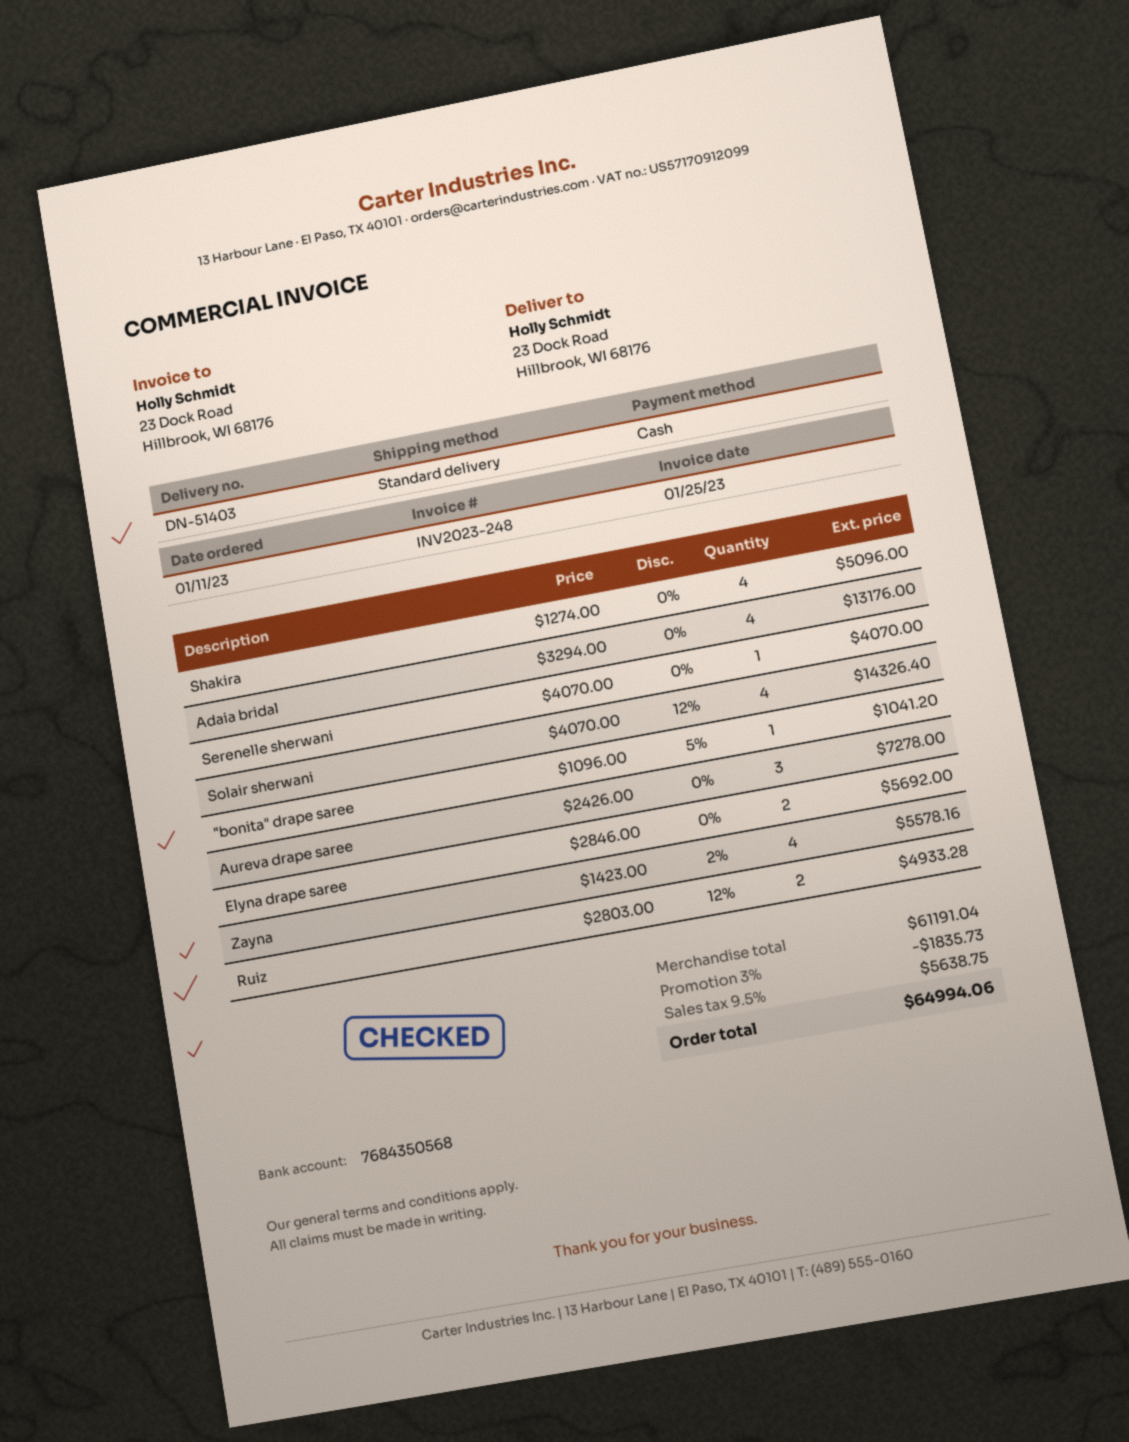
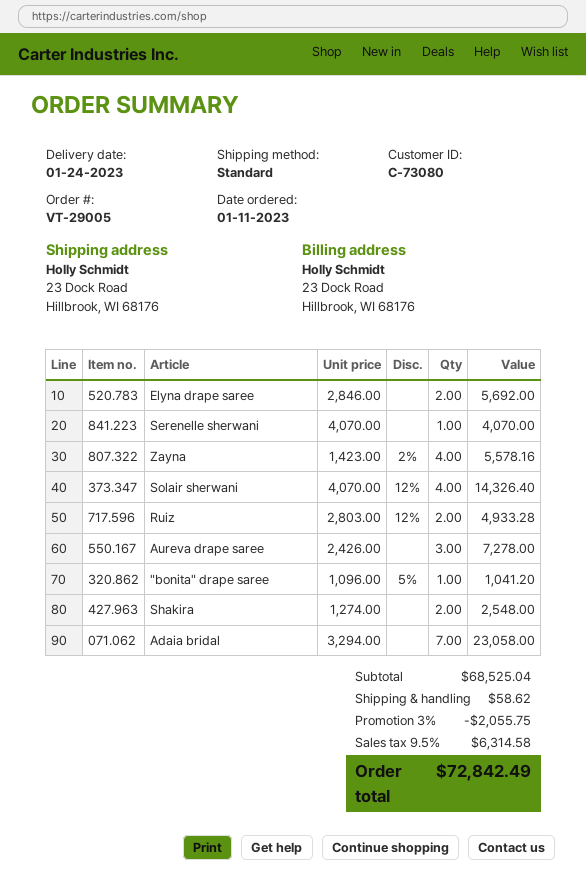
Shakira: 4 x 1274.00 = 5096.00 -> 2 x 1274.00 = 2548.00
Adaia bridal: 4 x 3294.00 = 13176.00 -> 7 x 3294.00 = 23058.00
subtotal: 61191.04 -> 68525.04
discount: 3% = 1835.73 -> 3% = 2055.75
shipping: none -> 58.62
tax: 9.5% = 5638.75 -> 9.5% = 6314.58
total: 64994.06 -> 72842.49

